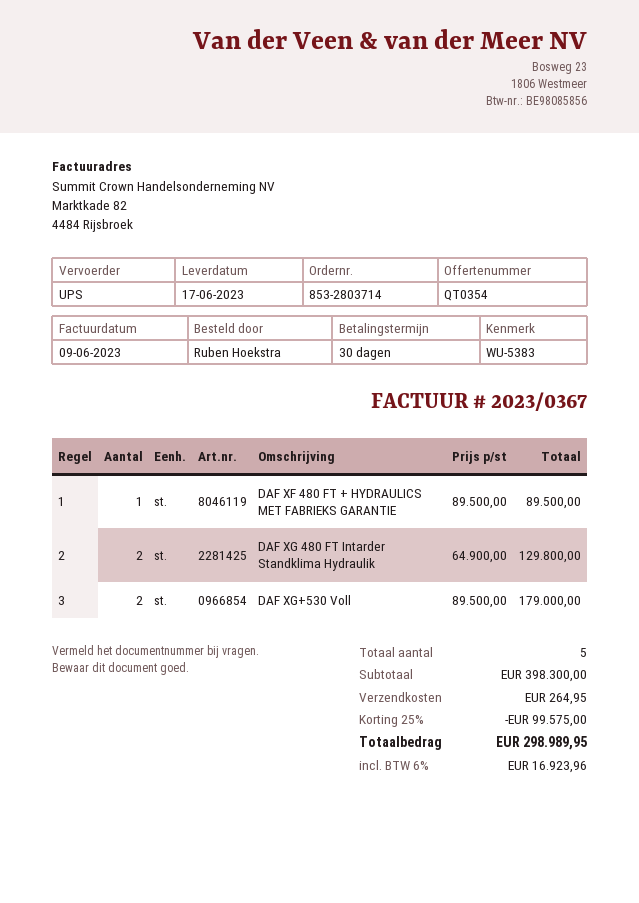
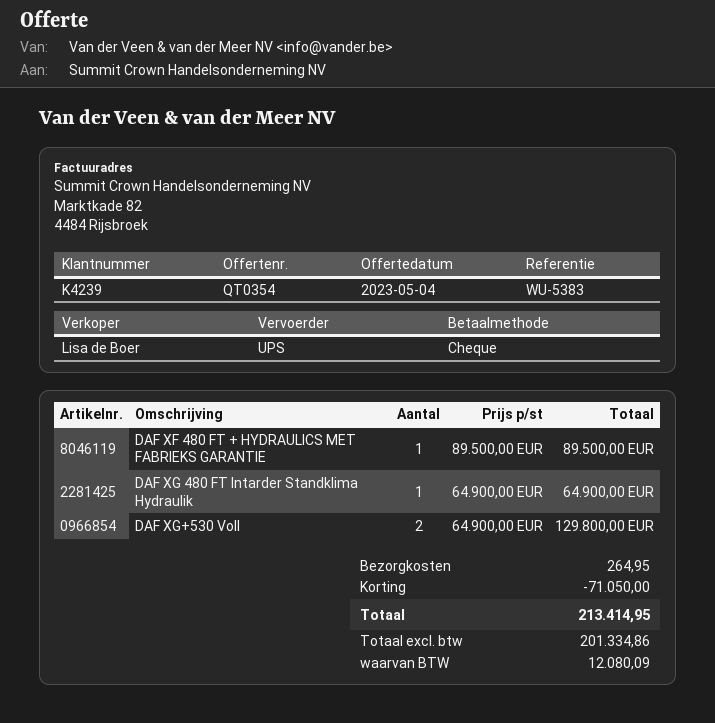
DAF XG 480 FT Intarder Standklima Hydraulik: 2 x 64900.00 = 129800.00 -> 1 x 64900.00 = 64900.00
DAF XG+530 Voll: 2 x 89500.00 = 179000.00 -> 2 x 64900.00 = 129800.00
discount: 99575.00 -> 71050.00
tax: 16923.96 -> 12080.09
total: 298989.95 -> 213414.95

